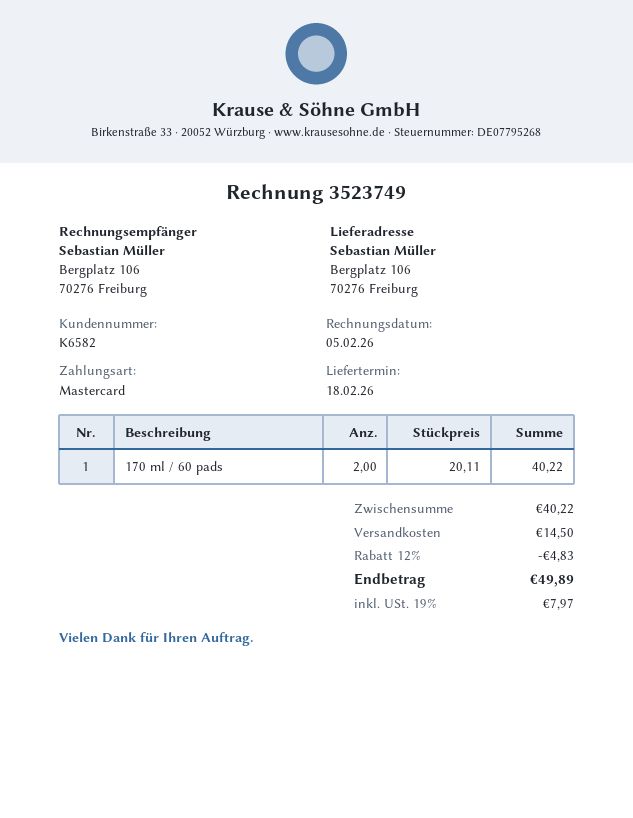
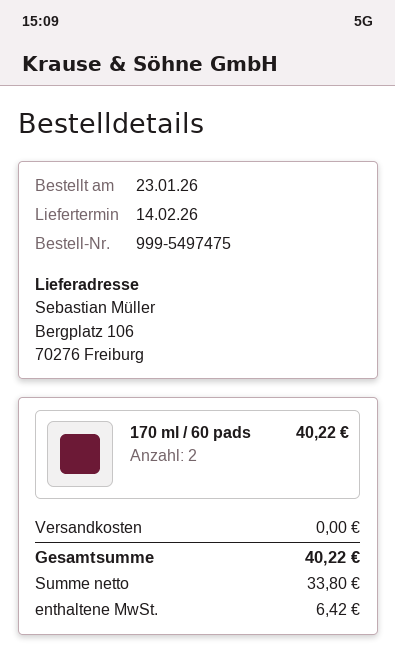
delivery date: 2026-02-18 -> 2026-02-14
discount: 12% = 4.83 -> none
shipping: 14.50 -> 0.00
tax: 7.97 -> 6.42
total: 49.89 -> 40.22

